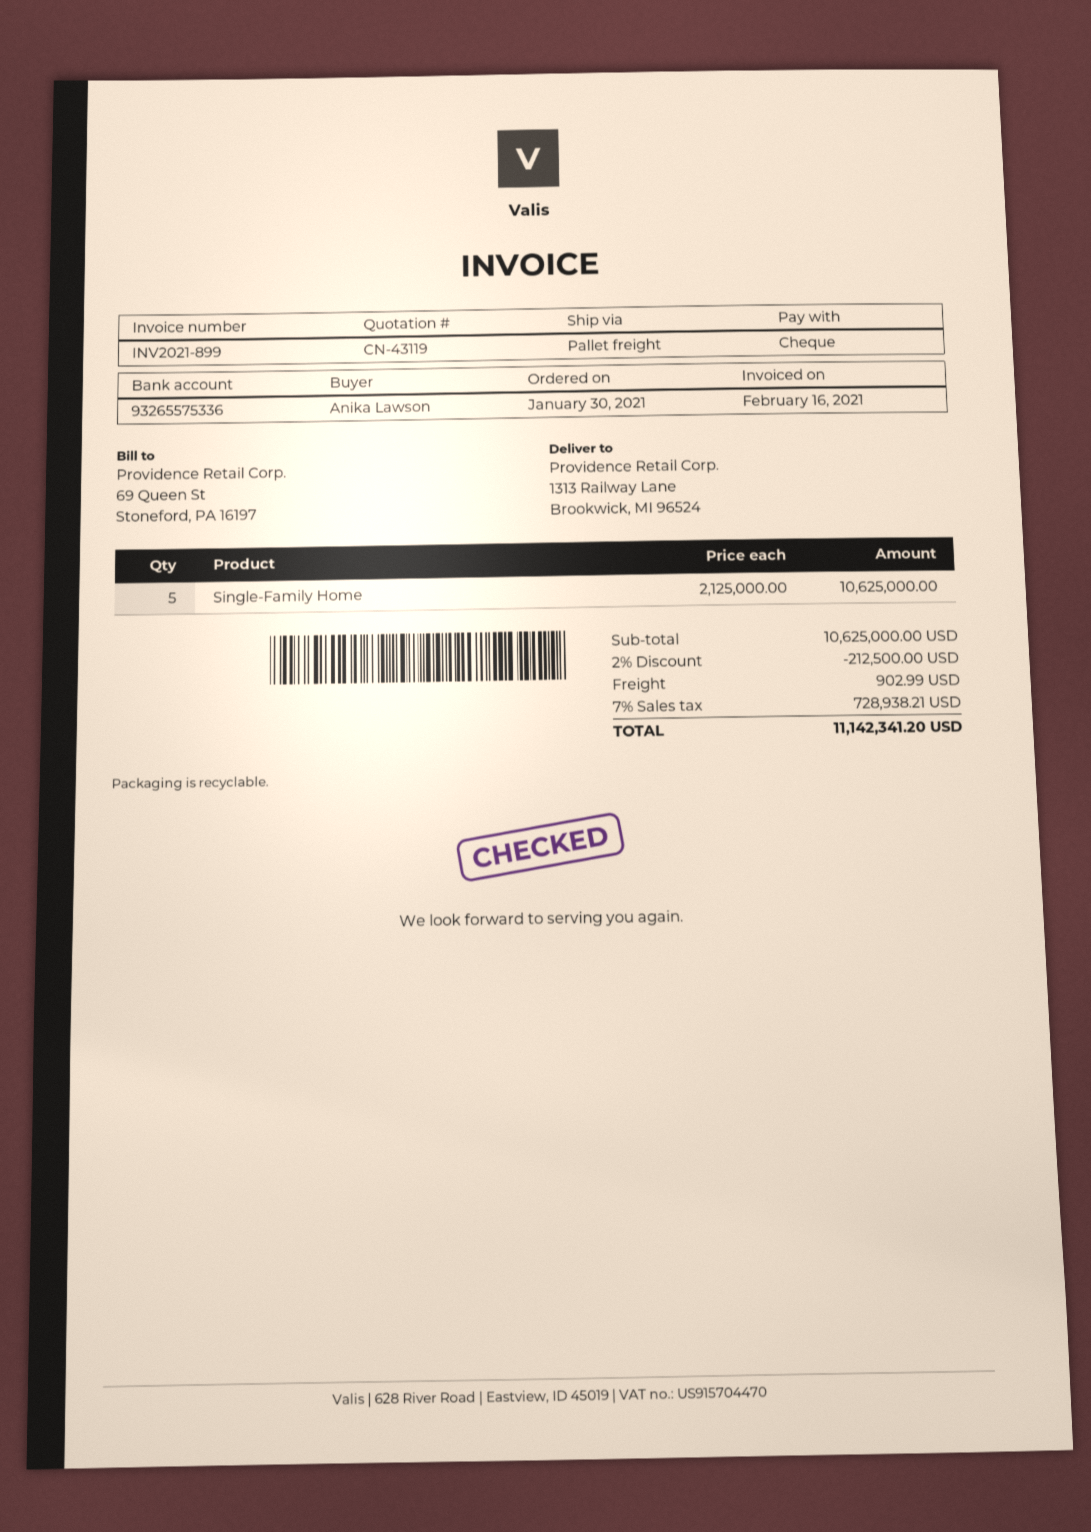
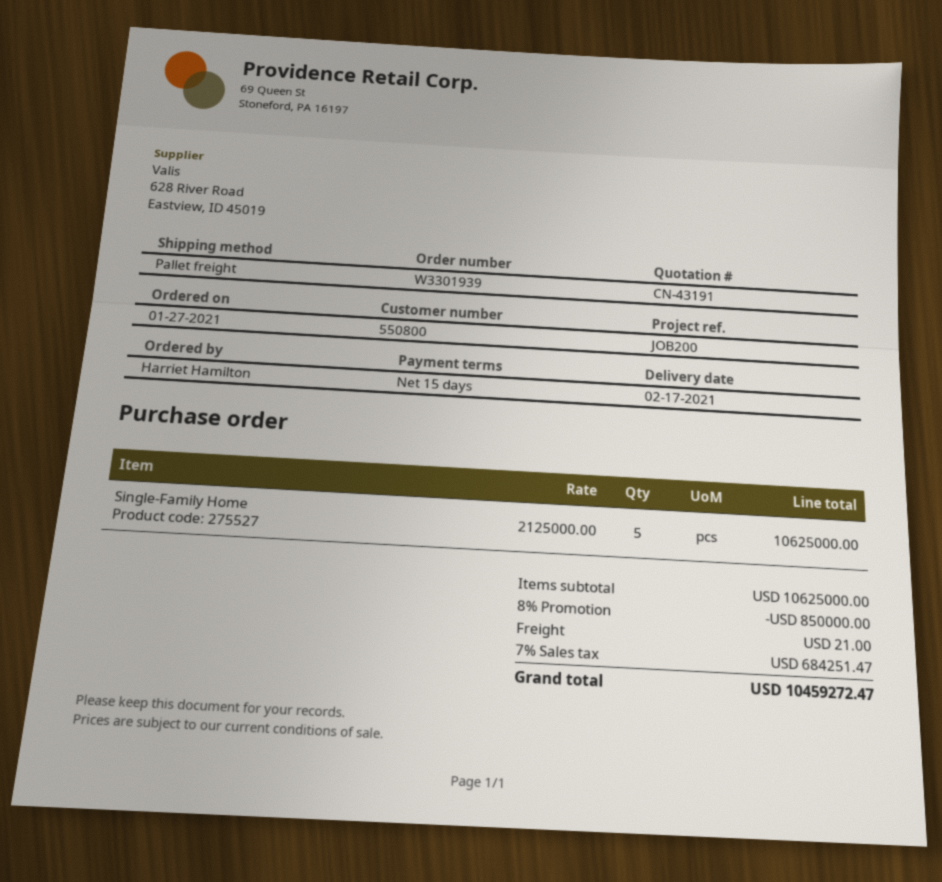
quote number: CN-43119 -> CN-43191
order date: 2021-01-30 -> 2021-01-27
ordered by: Anika Lawson -> Harriet Hamilton
discount: 2% = 212500.00 -> 8% = 850000.00
shipping: 902.99 -> 21.00
tax: 7% = 728938.21 -> 7% = 684251.47
total: 11142341.20 -> 10459272.47

